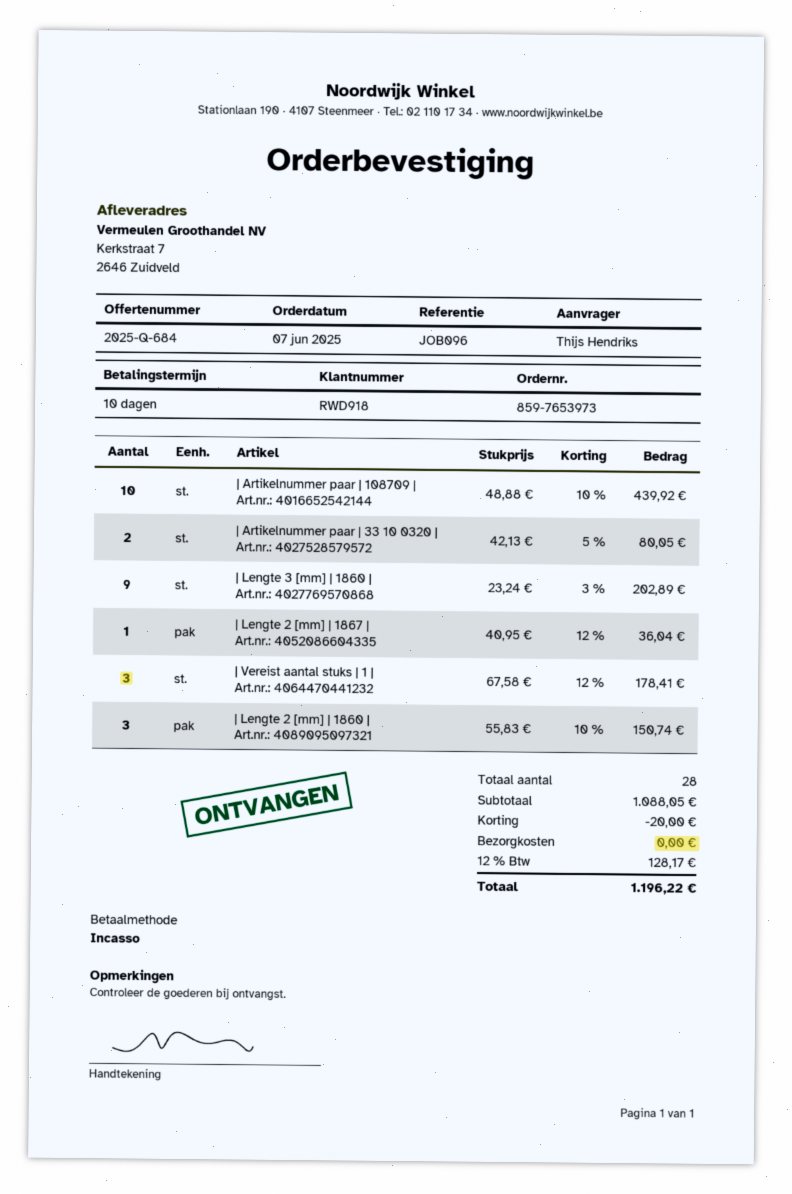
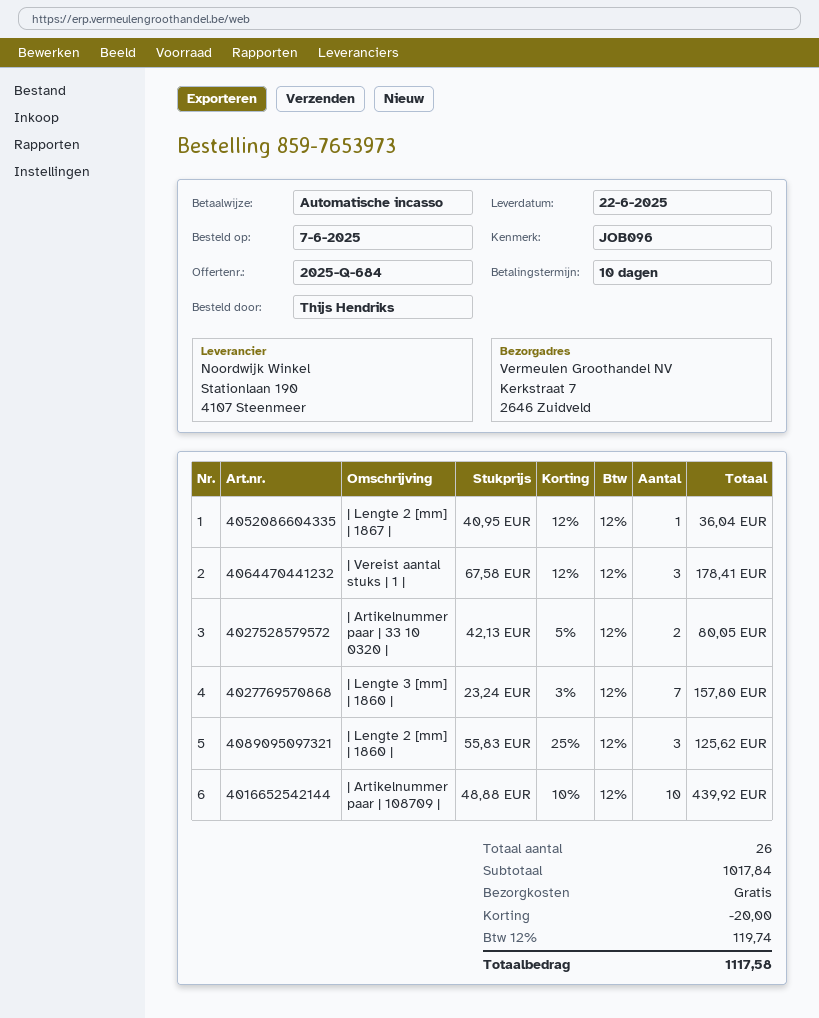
| Lengte 3 [mm] | 1860 |: 9 x 23.24 - 3% = 202.89 -> 7 x 23.24 - 3% = 157.80
| Lengte 2 [mm] | 1860 |: 3 x 55.83 - 10% = 150.74 -> 3 x 55.83 - 25% = 125.62
total quantity: 28 -> 26
subtotal: 1088.05 -> 1017.84
tax: 12% = 128.17 -> 12% = 119.74
total: 1196.22 -> 1117.58

